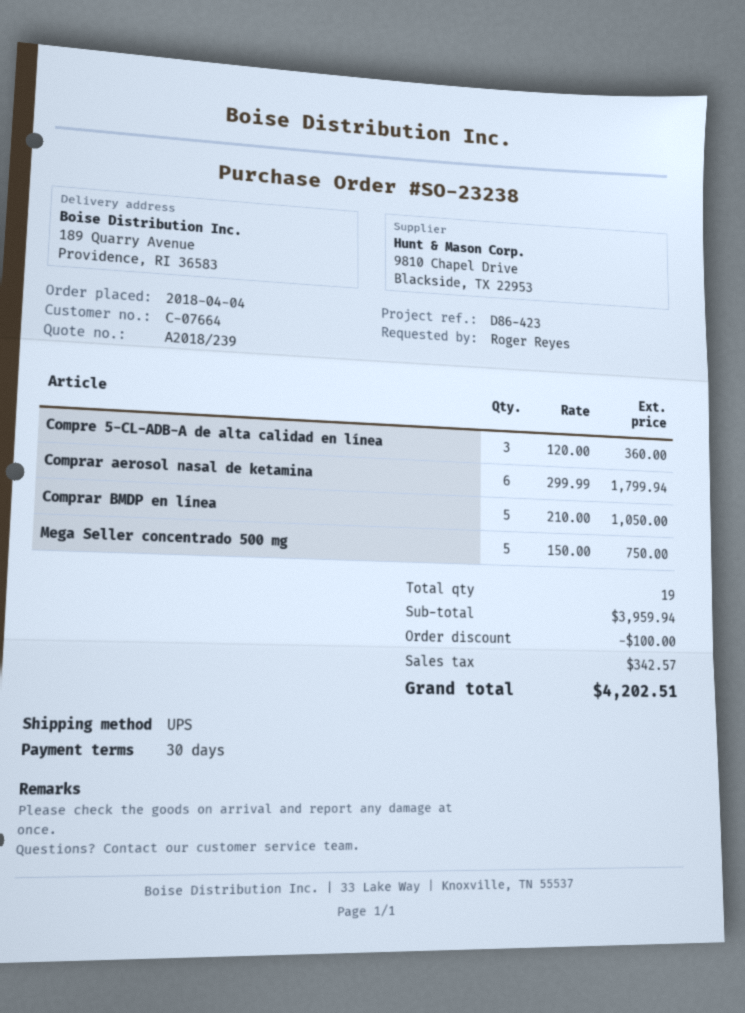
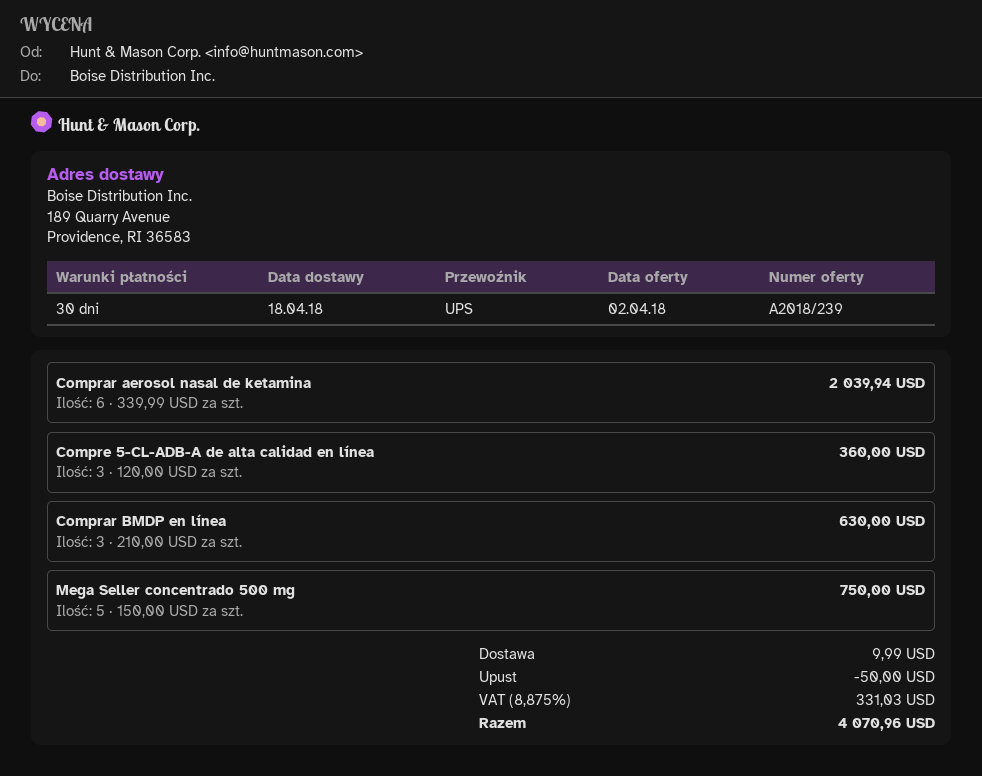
Comprar aerosol nasal de ketamina: 6 x 299.99 = 1799.94 -> 6 x 339.99 = 2039.94
Comprar BMDP en línea: 5 x 210.00 = 1050.00 -> 3 x 210.00 = 630.00
discount: 100.00 -> 50.00
shipping: none -> 9.99
tax: 342.57 -> 331.03
total: 4202.51 -> 4070.96

